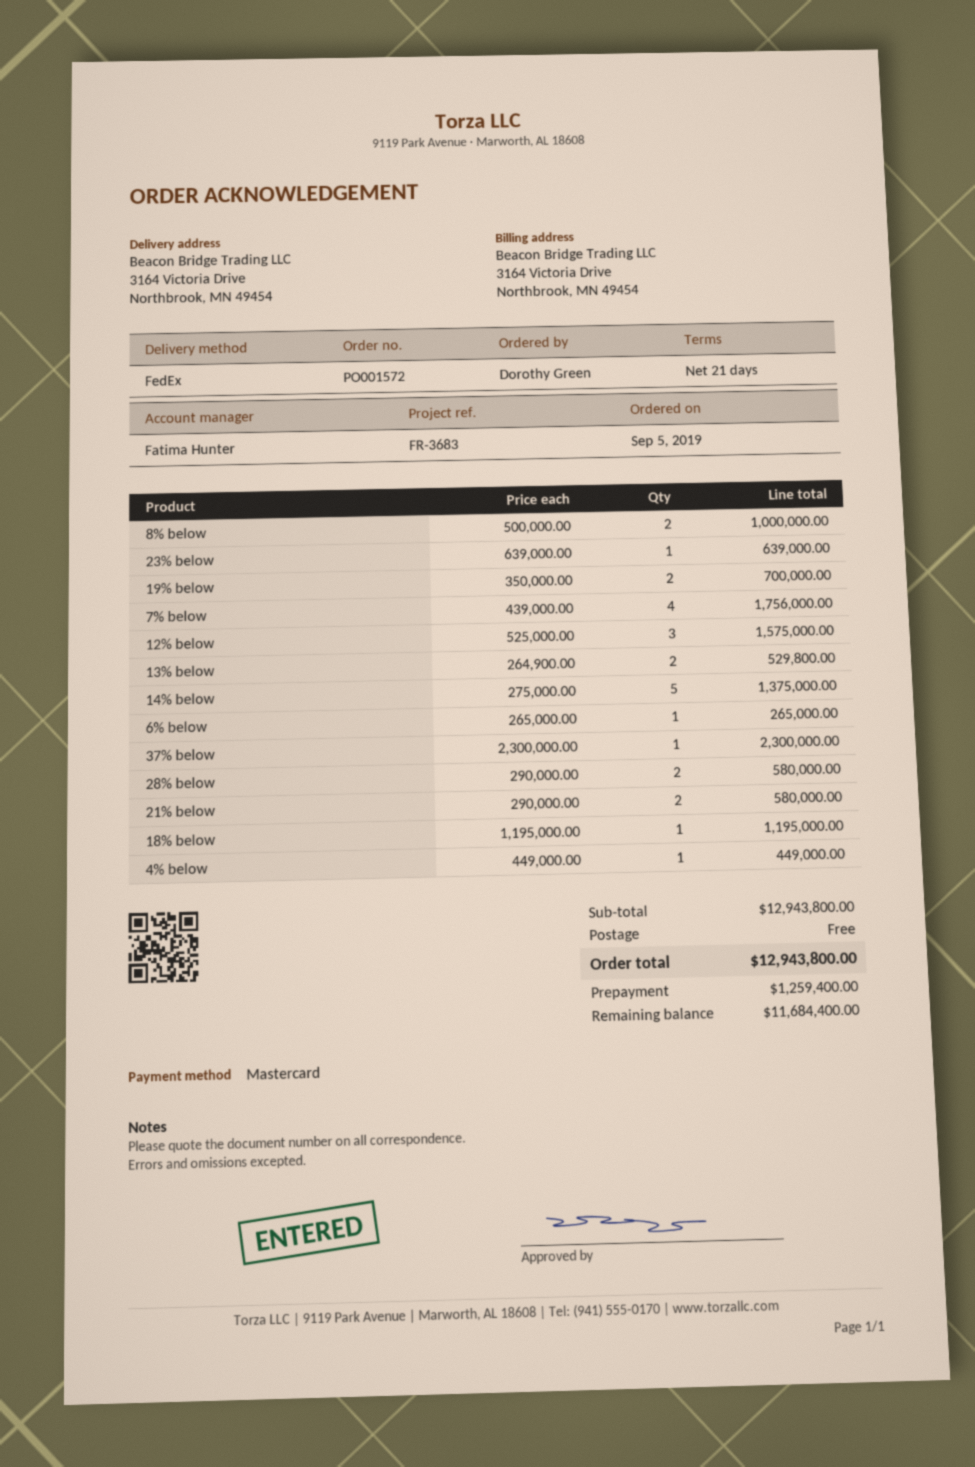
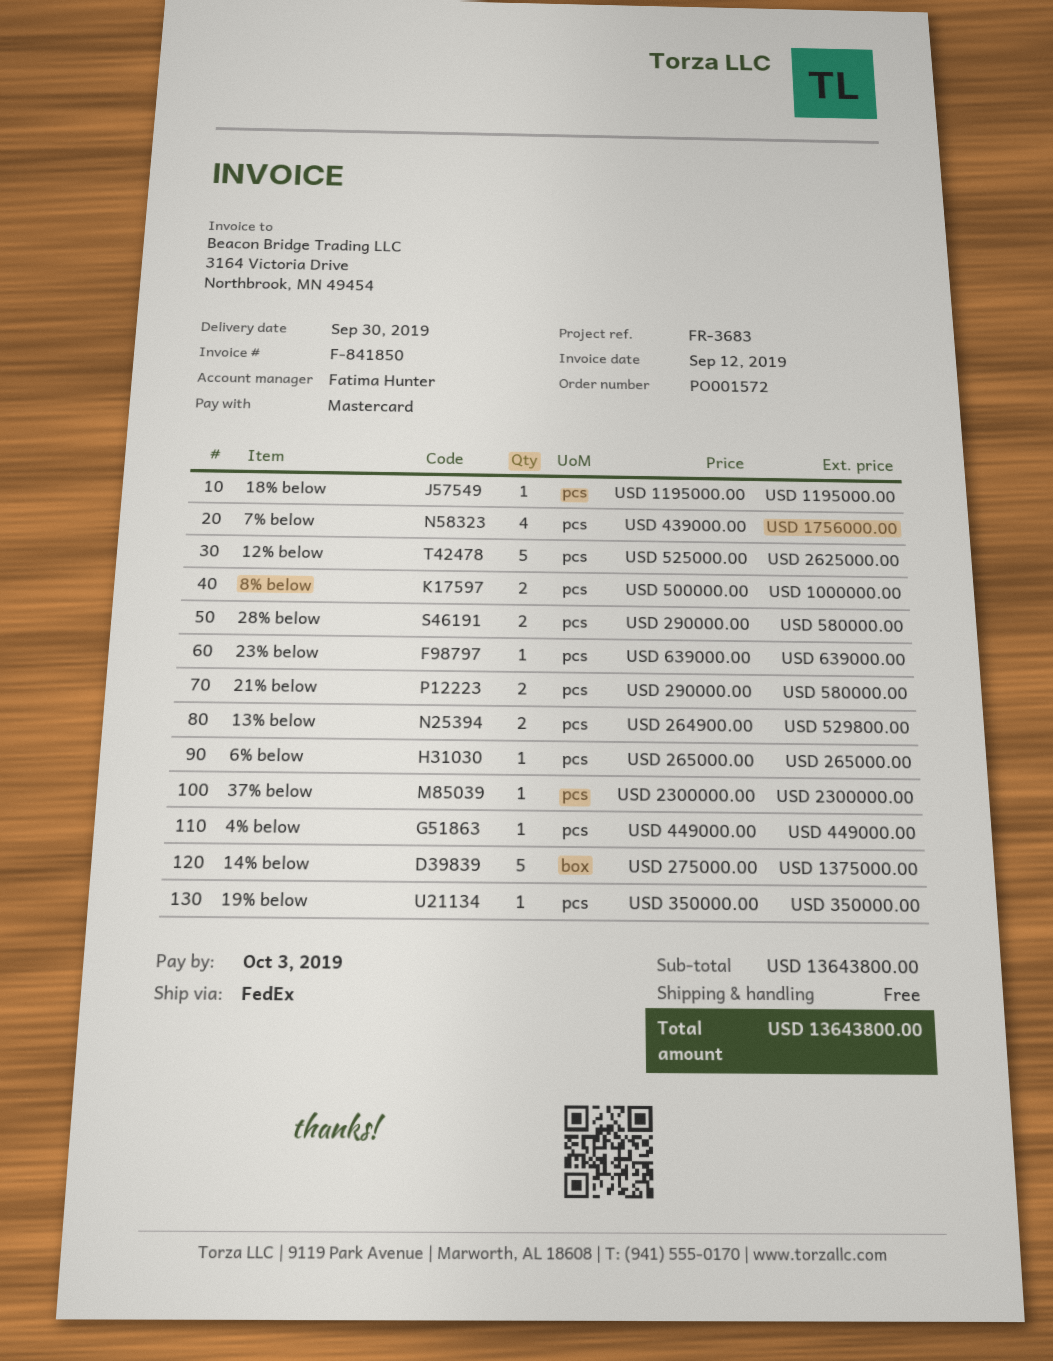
19% below: 2 x 350000.00 = 700000.00 -> 1 x 350000.00 = 350000.00
12% below: 3 x 525000.00 = 1575000.00 -> 5 x 525000.00 = 2625000.00
subtotal: 12943800.00 -> 13643800.00
total: 12943800.00 -> 13643800.00

